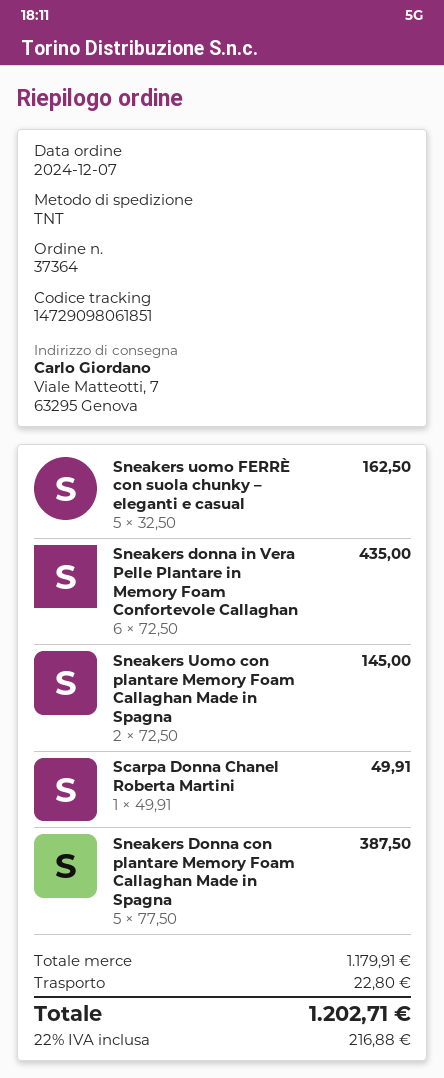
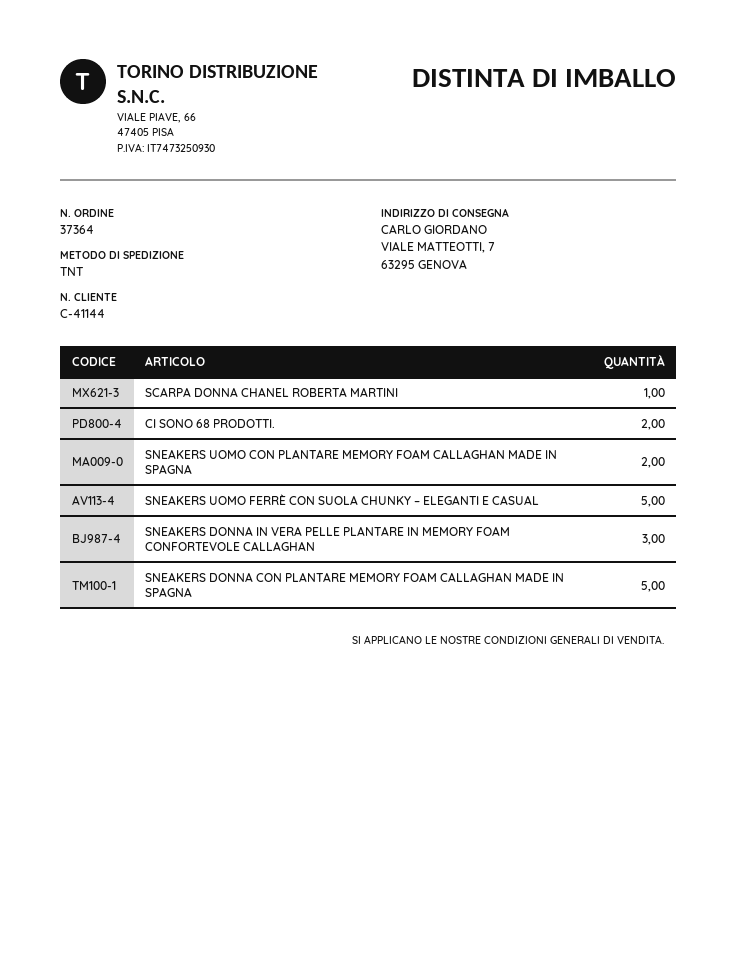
Sneakers donna in Vera Pelle Plantare in Memory Foam Confortevole Callaghan: 6 -> 3
CI SONO 68 PRODOTTI.: none -> 2

